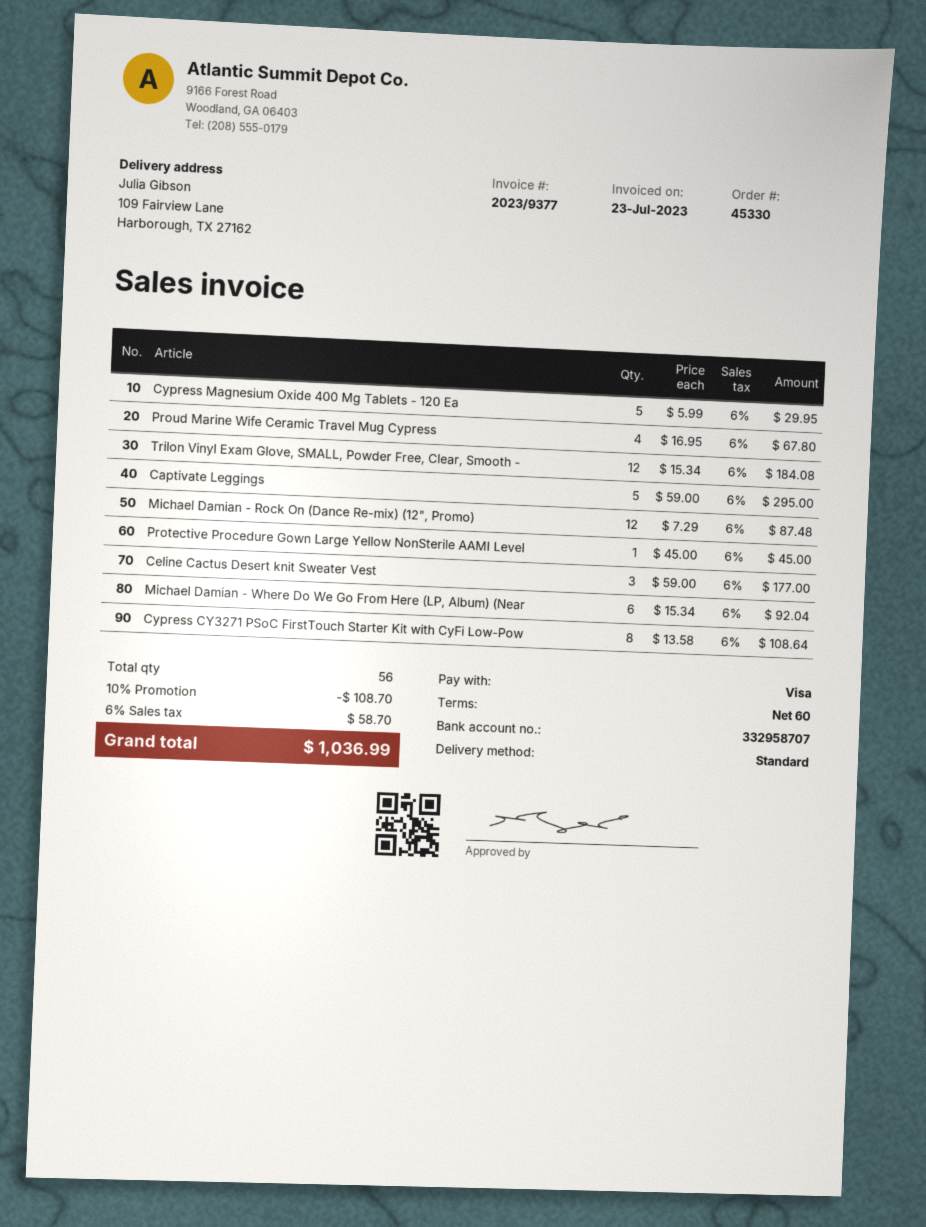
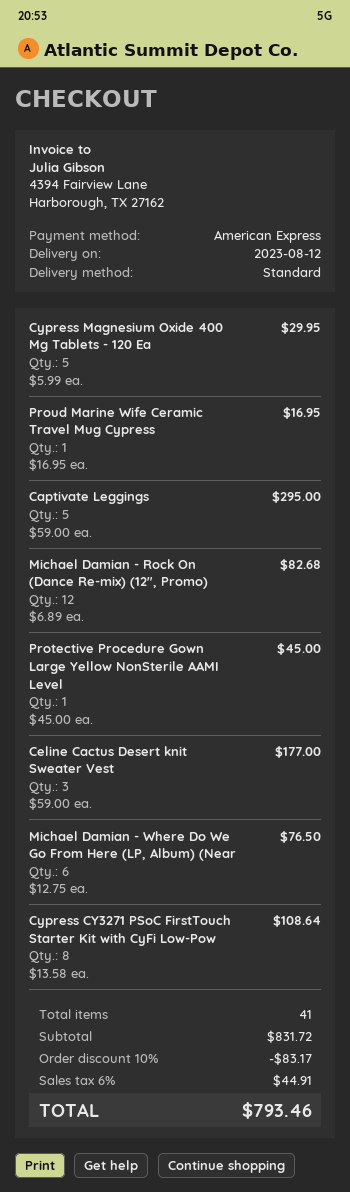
payment method: Visa -> American Express
Proud Marine Wife Ceramic Travel Mug Cypress: 4 x 16.95 = 67.80 -> 1 x 16.95 = 16.95
Trilon Vinyl Exam Glove, SMALL, Powder Free, Clear, Smooth -: 12 x 15.34 = 184.08 -> none
Michael Damian - Rock On (Dance Re-mix) (12", Promo): 12 x 7.29 = 87.48 -> 12 x 6.89 = 82.68
Michael Damian - Where Do We Go From Here (LP, Album) (Near: 6 x 15.34 = 92.04 -> 6 x 12.75 = 76.50
total quantity: 56 -> 41
discount: 10% = 108.70 -> 10% = 83.17
tax: 6% = 58.70 -> 6% = 44.91
total: 1036.99 -> 793.46

